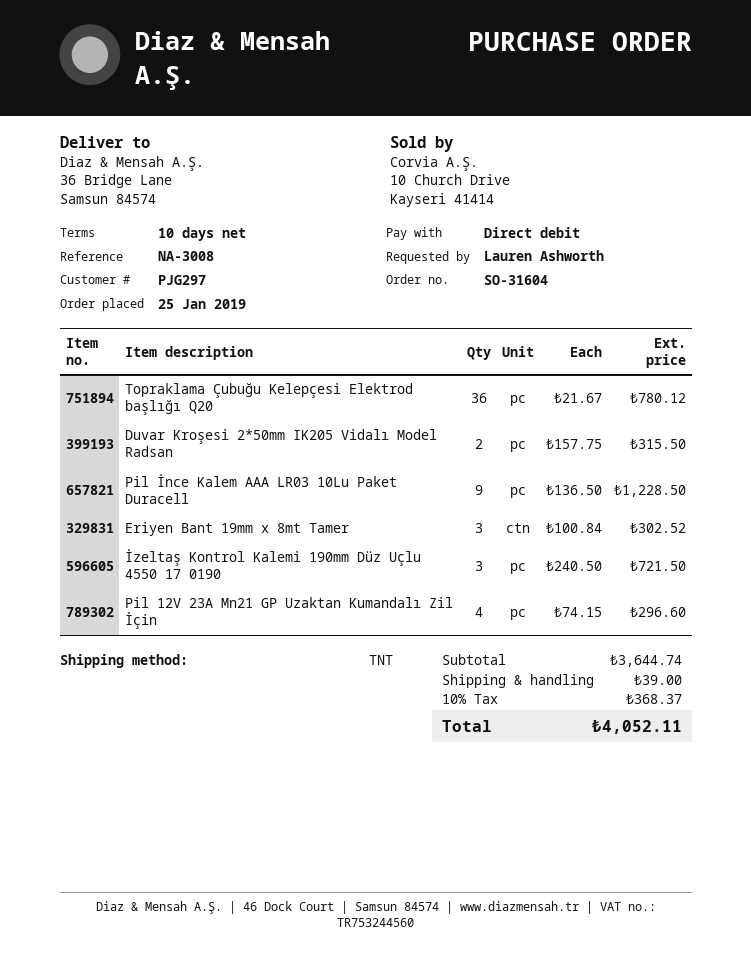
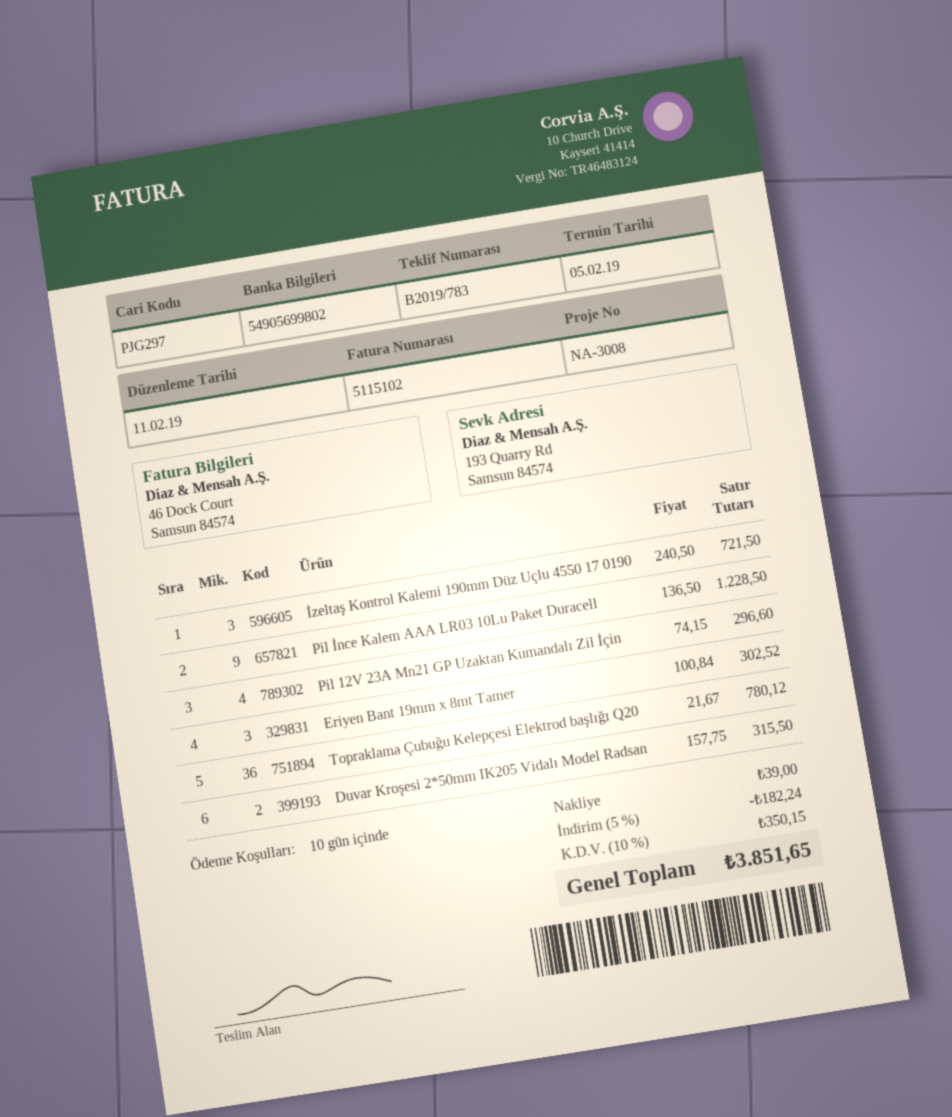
ship to: 36 Bridge Lane, Samsun 84574 -> 193 Quarry Rd, Samsun 84574
discount: none -> 5% = 182.24
tax: 10% = 368.37 -> 10% = 350.15
total: 4052.11 -> 3851.65

